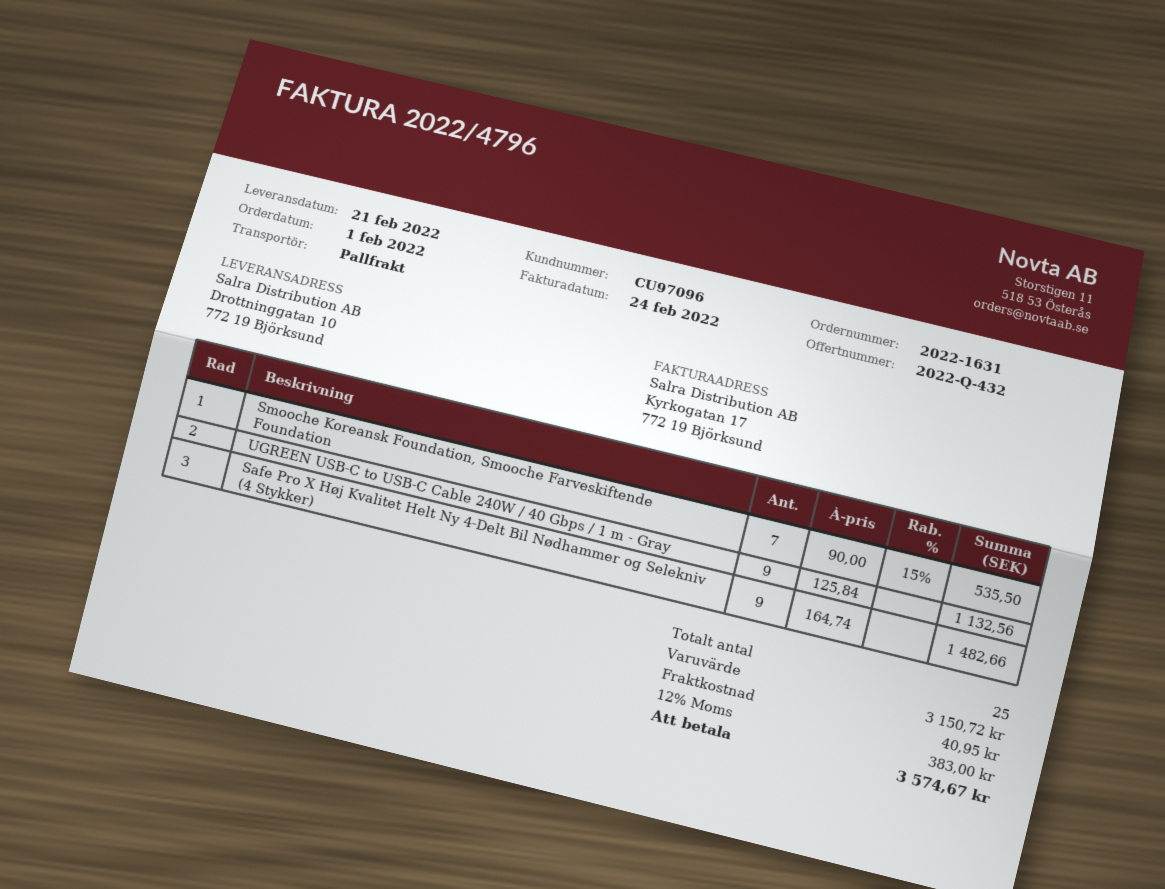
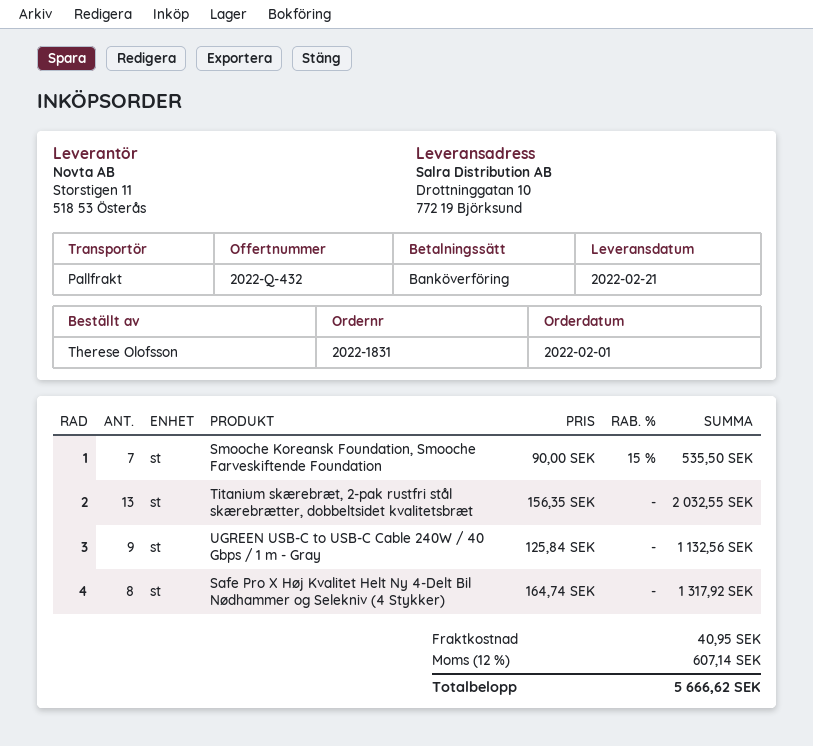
order number: 2022-1631 -> 2022-1831
Safe Pro X Høj Kvalitet Helt Ny 4-Delt Bil Nødhammer og Selekniv (4 Stykker): 9 x 164.74 = 1482.66 -> 8 x 164.74 = 1317.92
Titanium skærebræt, 2-pak rustfri stål skærebrætter, dobbeltsidet kvalitetsbræt: none -> 13 x 156.35 = 2032.55
tax: 12% = 383.00 -> 12% = 607.14
total: 3574.67 -> 5666.62

